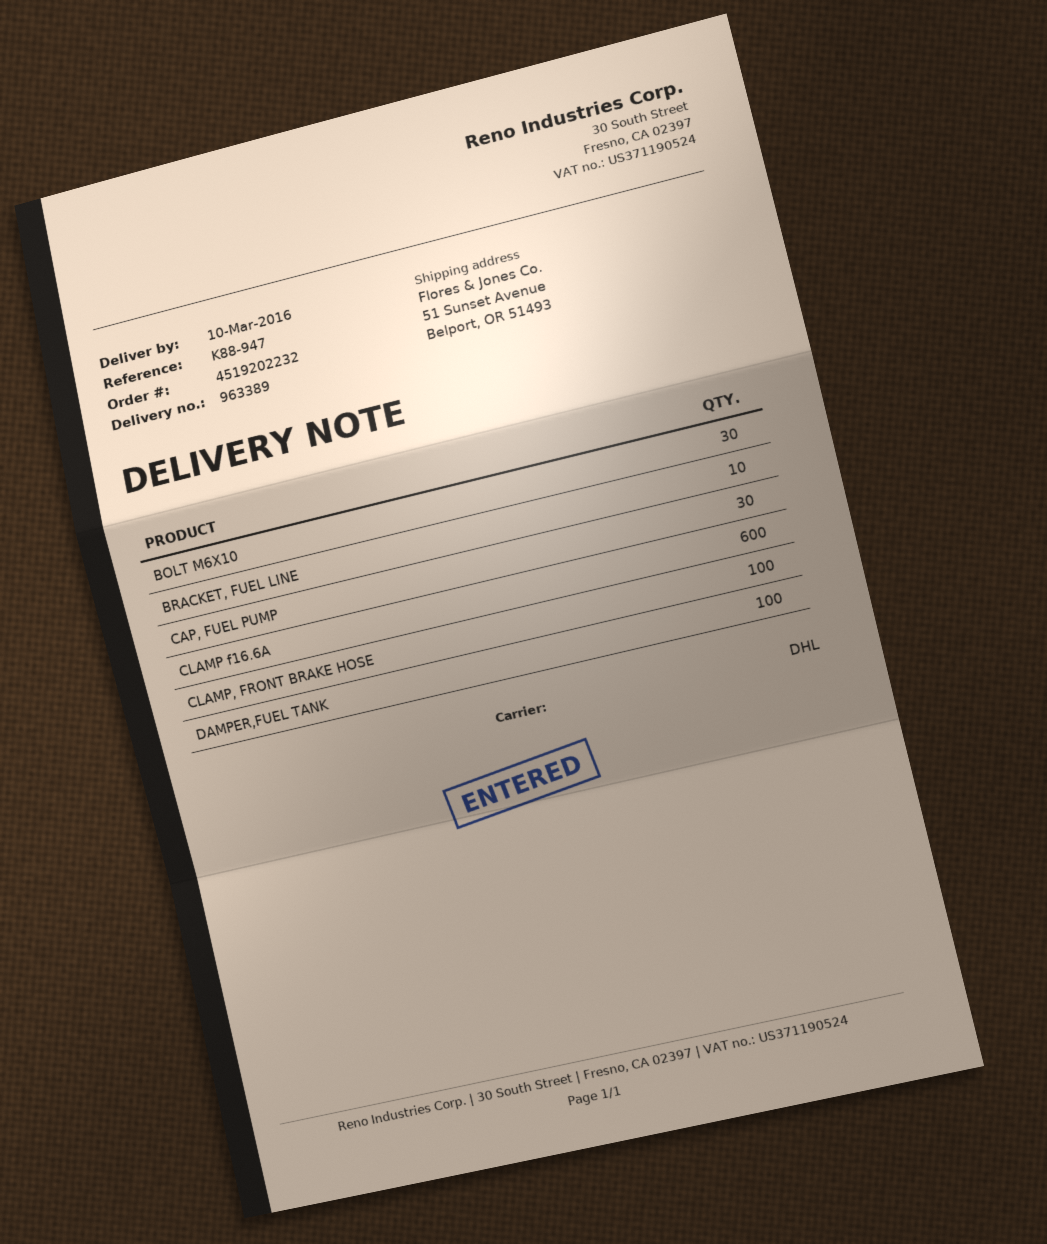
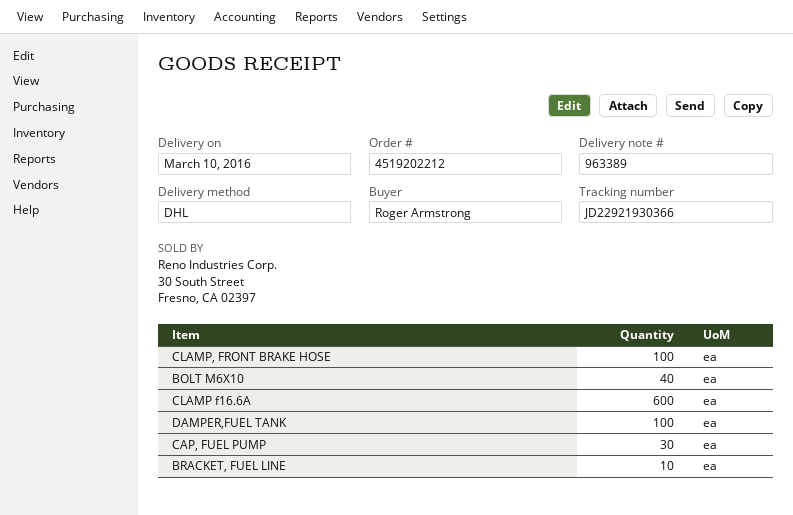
order number: 4519202232 -> 4519202212
BOLT M6X10: 30 -> 40

